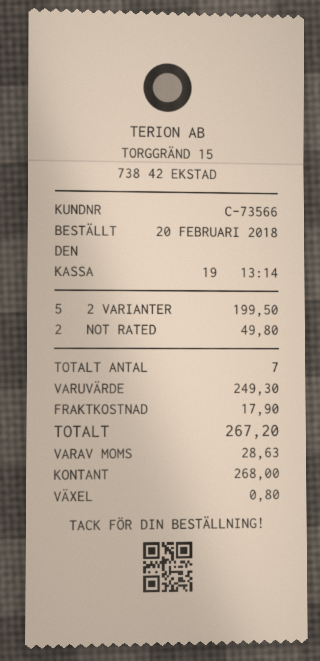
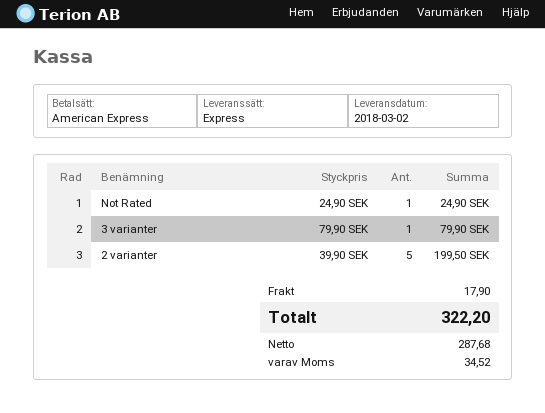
payment method: cash -> American Express
NOT RATED: 2 for 49.80 -> 1 for 24.90
3 varianter: none -> 1 for 79.90
tax: 28.63 -> 34.52
total: 267.20 -> 322.20

